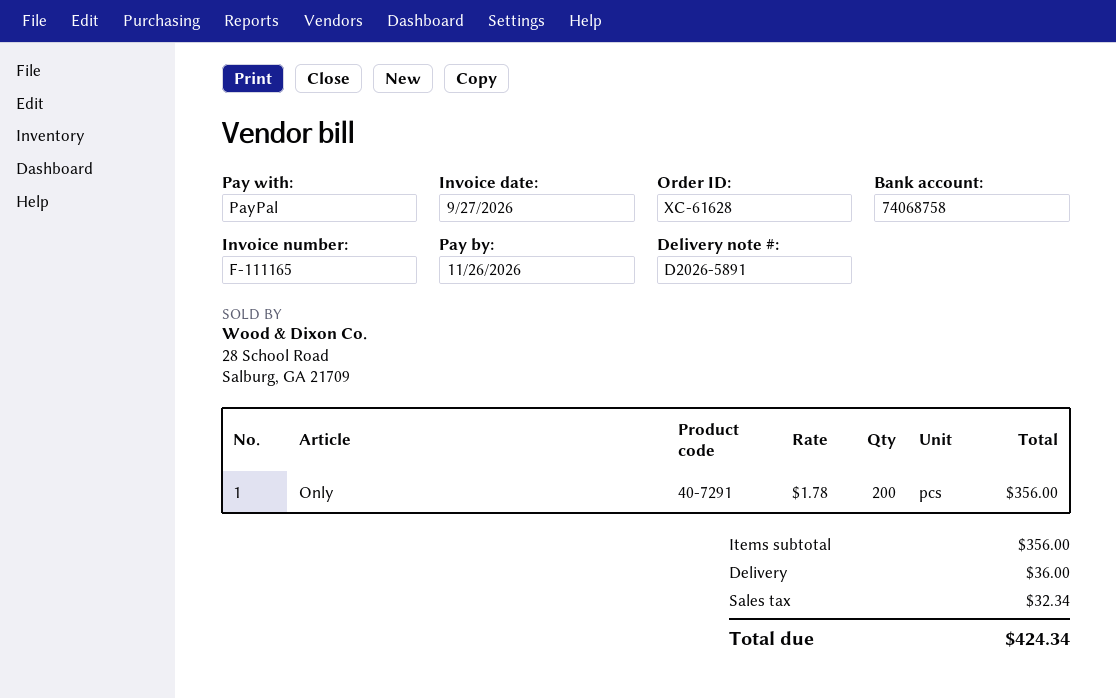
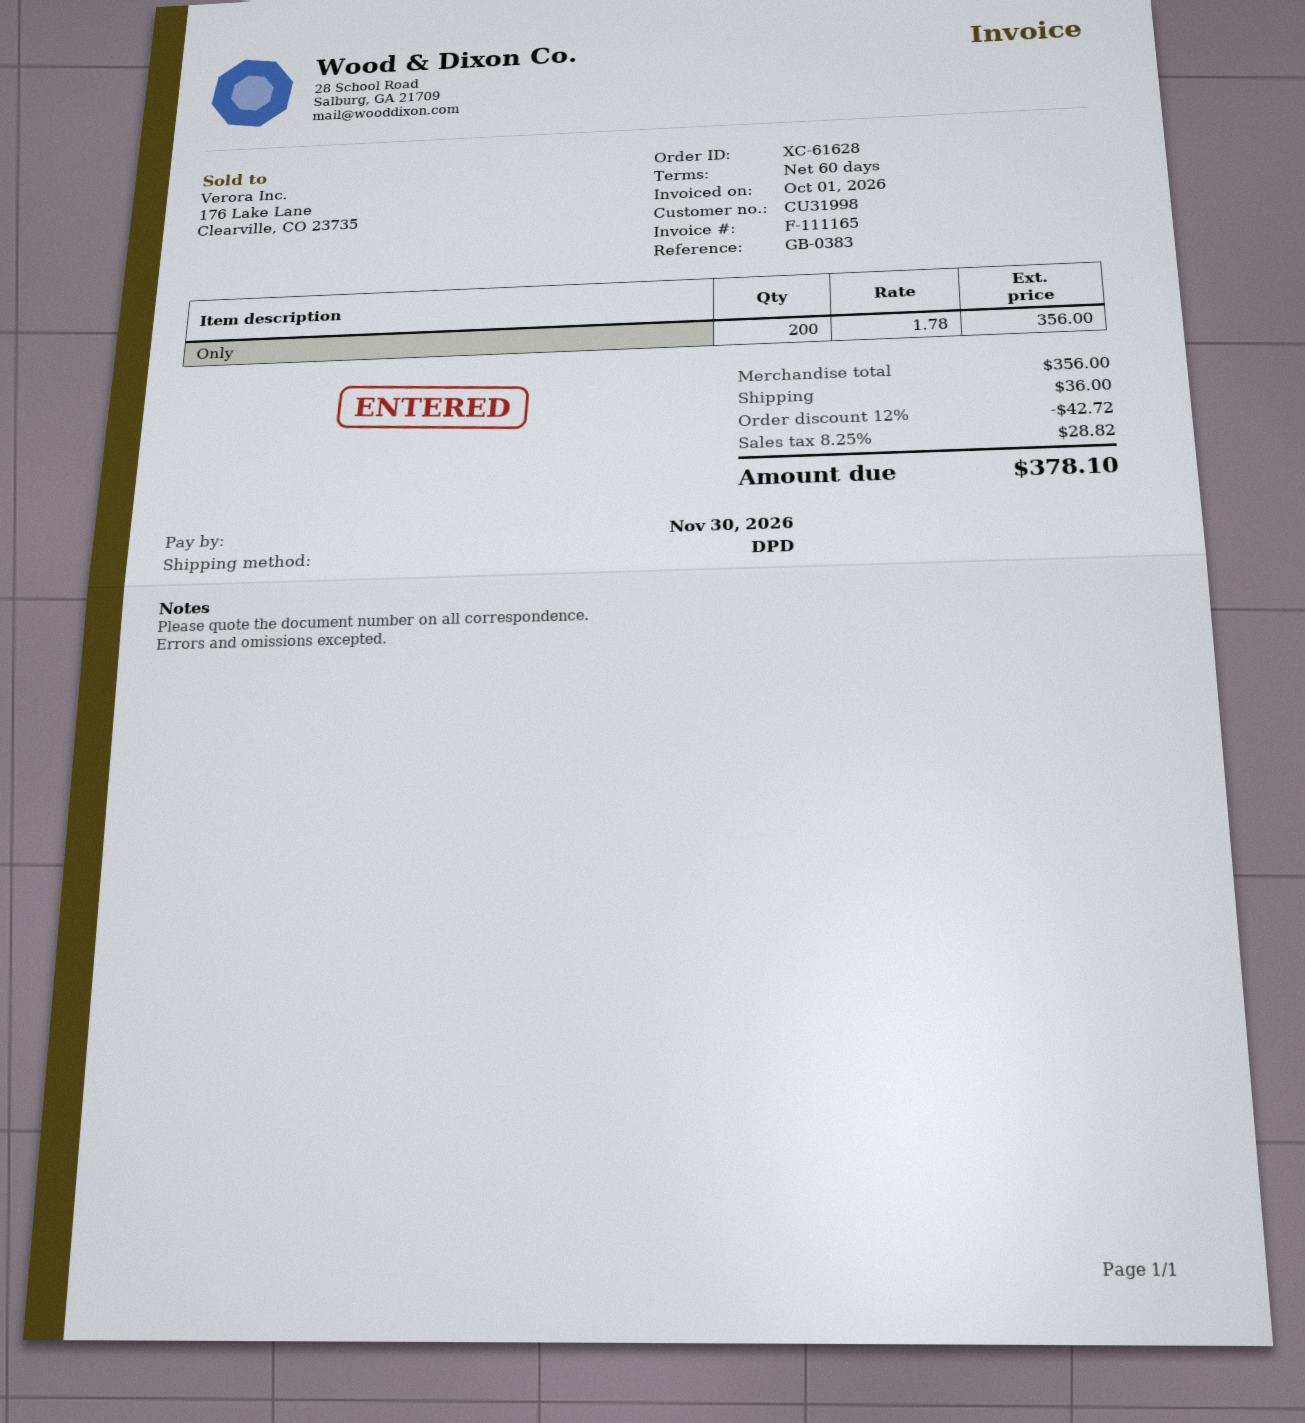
invoice date: 2026-09-27 -> 2026-10-01
due date: 2026-11-26 -> 2026-11-30
discount: none -> 12% = 42.72
tax: 32.34 -> 28.82
total: 424.34 -> 378.10

